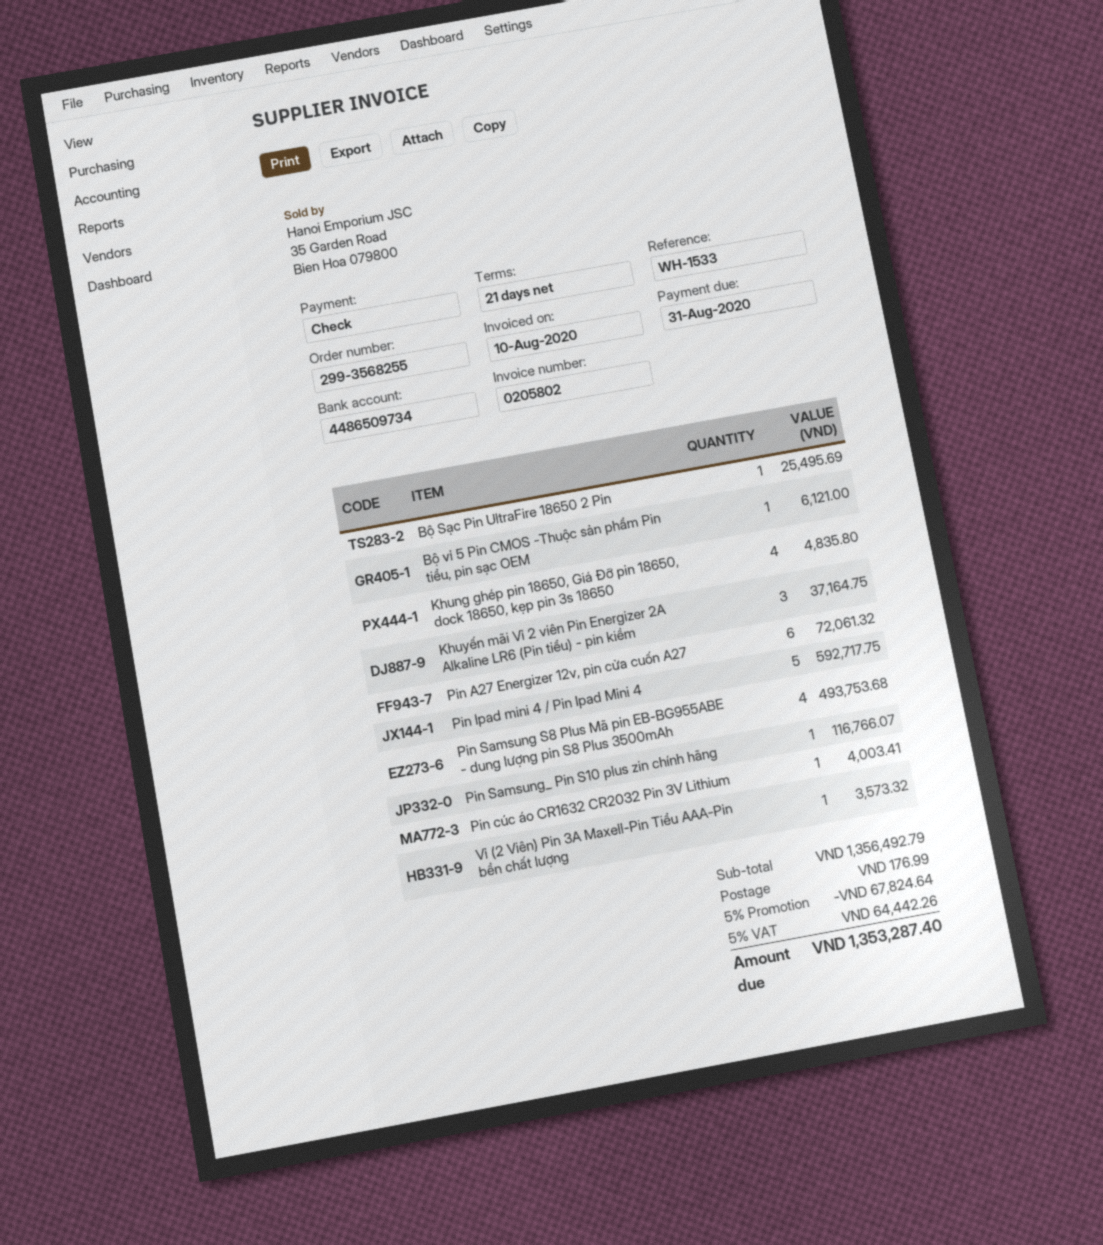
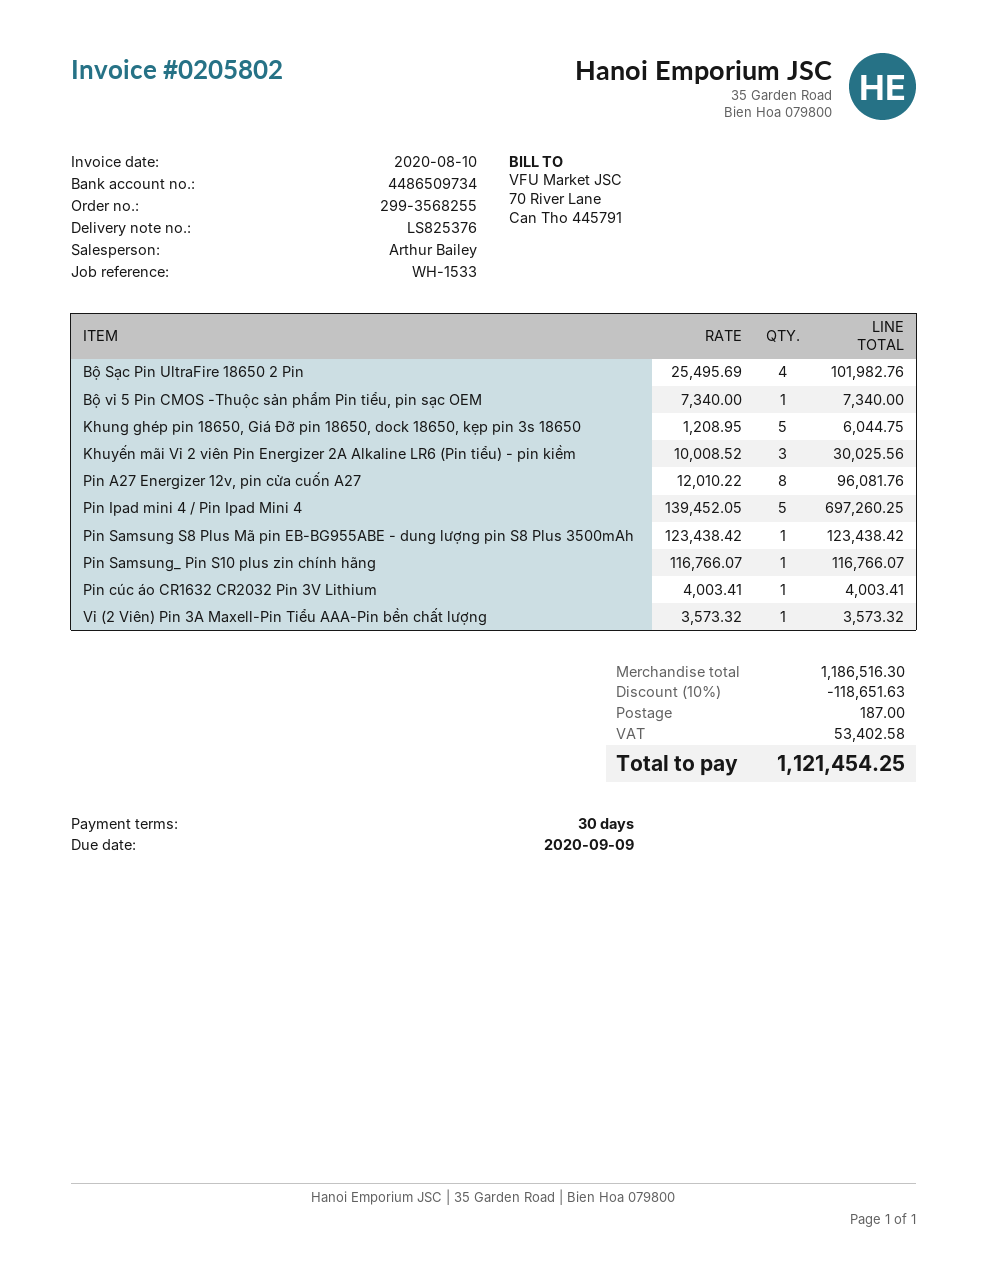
payment terms: 21 days -> 30 days
due date: 2020-08-31 -> 2020-09-09
Bộ Sạc Pin UltraFire 18650 2 Pin: 1 for 25495.69 -> 4 for 101982.76
Bộ vỉ 5 Pin CMOS -Thuộc sản phẩm Pin tiểu, pin sạc OEM: 1 for 6121.00 -> 1 for 7340.00
Khung ghép pin 18650, Giá Đỡ pin 18650, dock 18650, kẹp pin 3s 18650: 4 for 4835.80 -> 5 for 6044.75
Khuyến mãi Vỉ 2 viên Pin Energizer 2A Alkaline LR6 (Pin tiểu) - pin kiềm: 3 for 37164.75 -> 3 for 30025.56
Pin A27 Energizer 12v, pin cửa cuốn A27: 6 for 72061.32 -> 8 for 96081.76
Pin Ipad mini 4 / Pin Ipad Mini 4: 5 for 592717.75 -> 5 for 697260.25
Pin Samsung S8 Plus Mã pin EB-BG955ABE - dung lượng pin S8 Plus 3500mAh: 4 for 493753.68 -> 1 for 123438.42
subtotal: 1356492.79 -> 1186516.30
discount: 5% = 67824.64 -> 10% = 118651.63
shipping: 176.99 -> 187.00
tax: 64442.26 -> 53402.58
total: 1353287.40 -> 1121454.25

